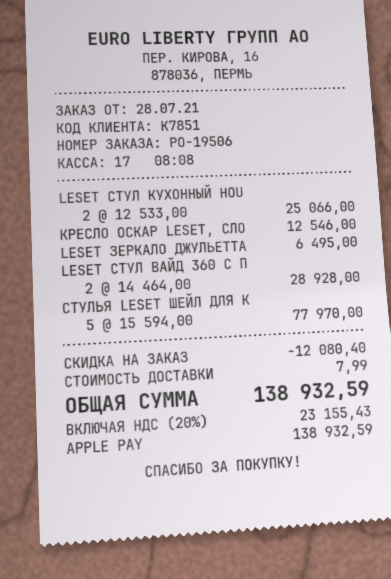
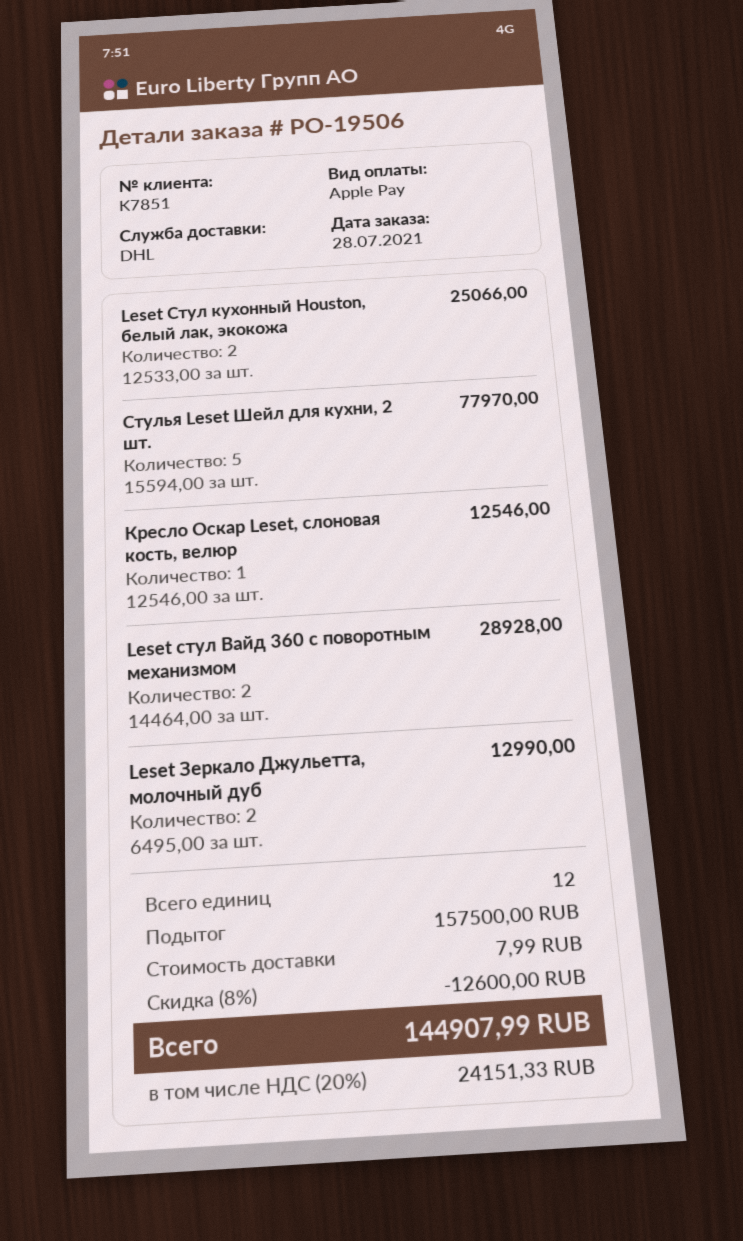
LESET ЗЕРКАЛО ДЖУЛЬЕТТА: 1 x 6495.00 = 6495.00 -> 2 x 6495.00 = 12990.00
discount: 12080.40 -> 12600.00
tax: 20% = 23155.43 -> 20% = 24151.33
total: 138932.59 -> 144907.99

